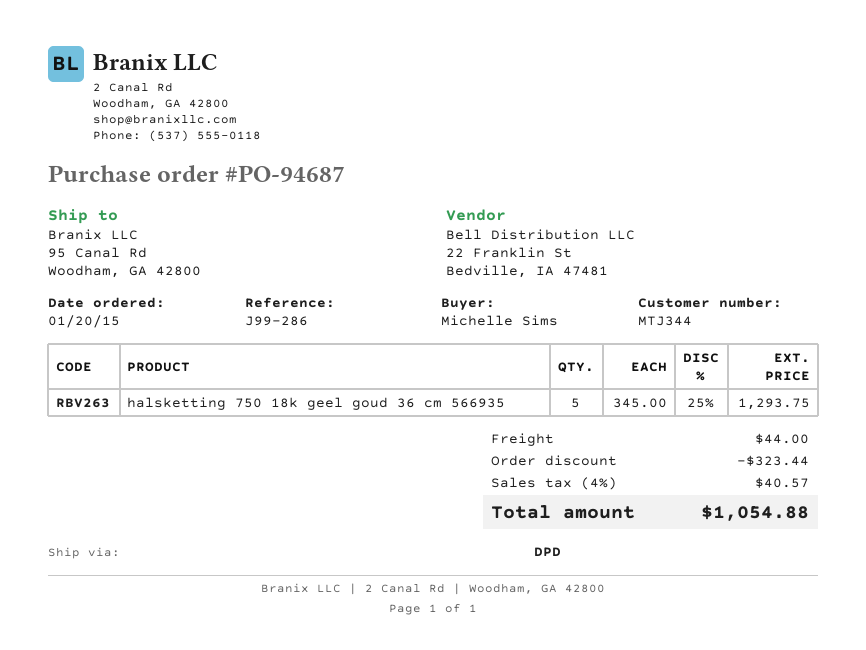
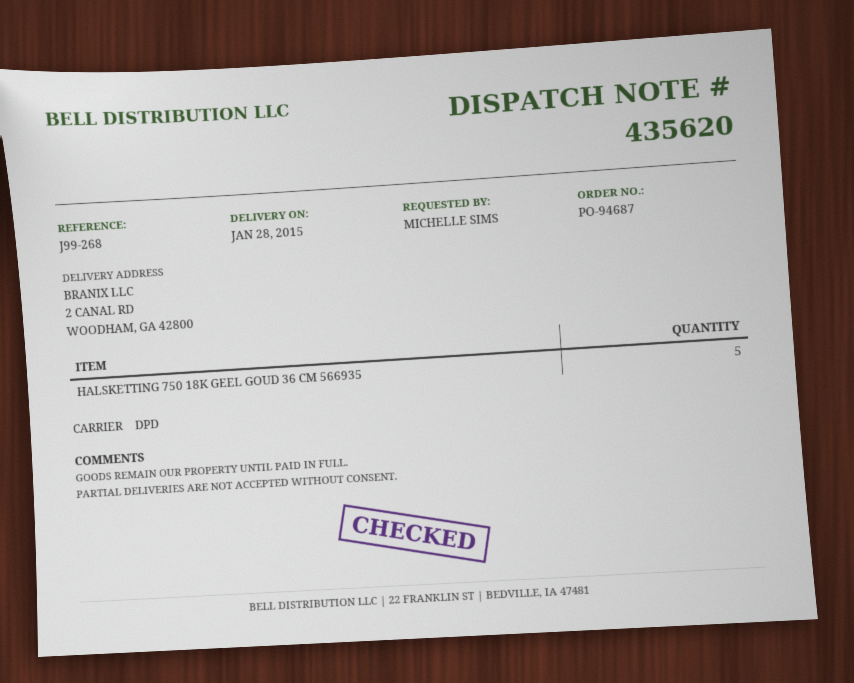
reference: J99-286 -> J99-268
ship to: 95 Canal Rd, Woodham, GA 42800 -> 2 CANAL RD, WOODHAM, GA 42800

